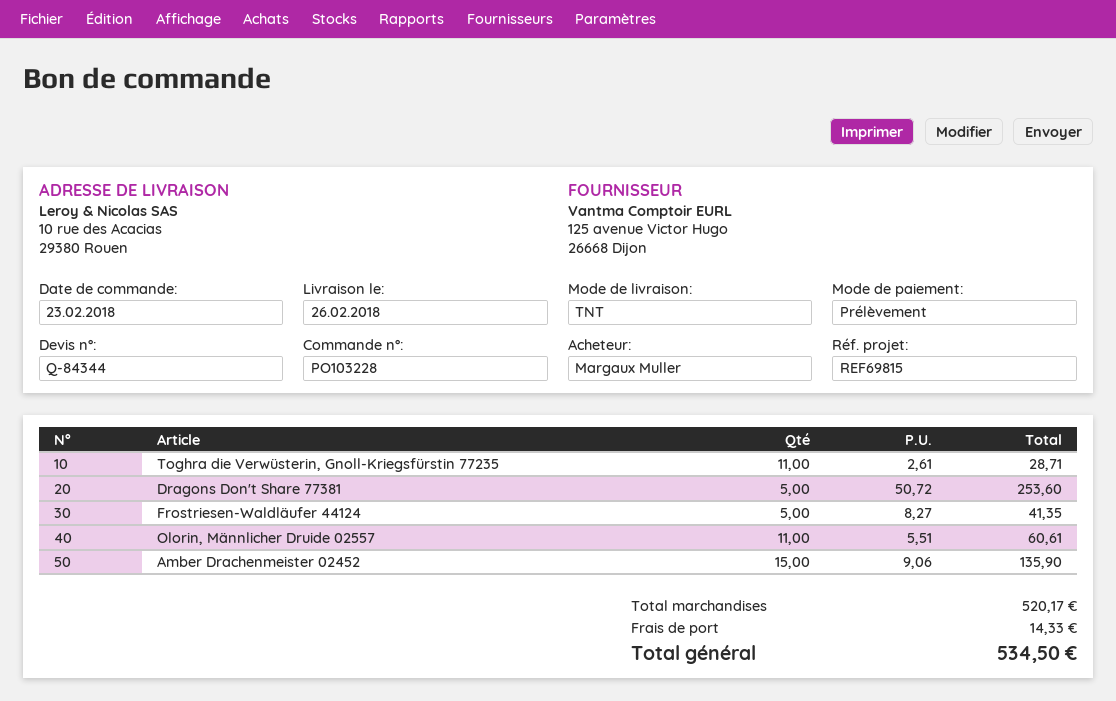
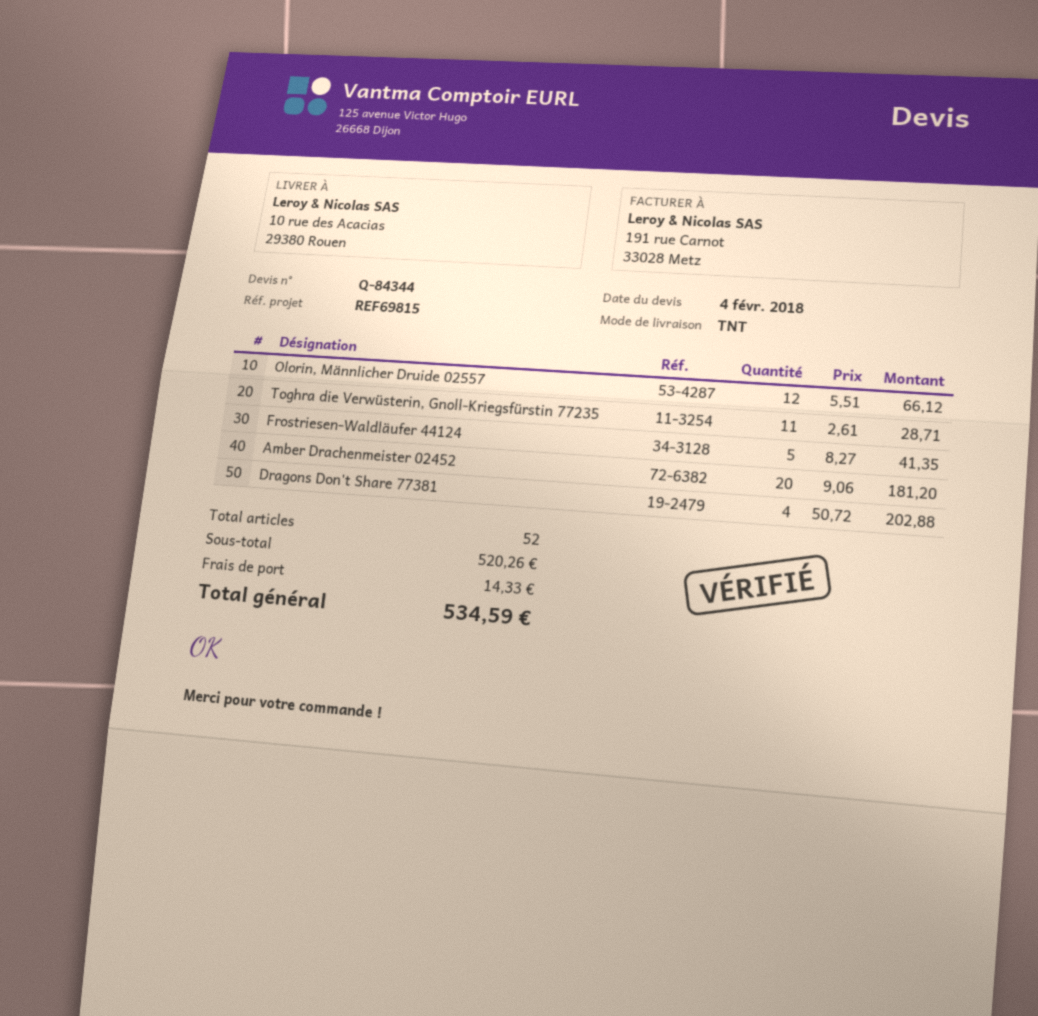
Dragons Don't Share 77381: 5 x 50.72 = 253.60 -> 4 x 50.72 = 202.88
Olorin, Männlicher Druide 02557: 11 x 5.51 = 60.61 -> 12 x 5.51 = 66.12
Amber Drachenmeister 02452: 15 x 9.06 = 135.90 -> 20 x 9.06 = 181.20
subtotal: 520.17 -> 520.26
total: 534.50 -> 534.59

